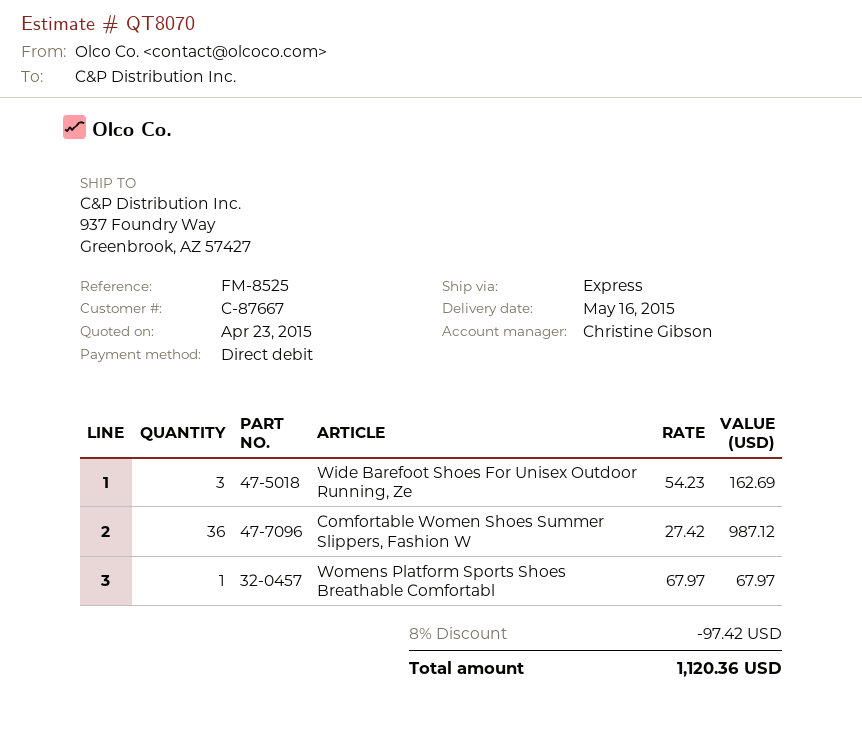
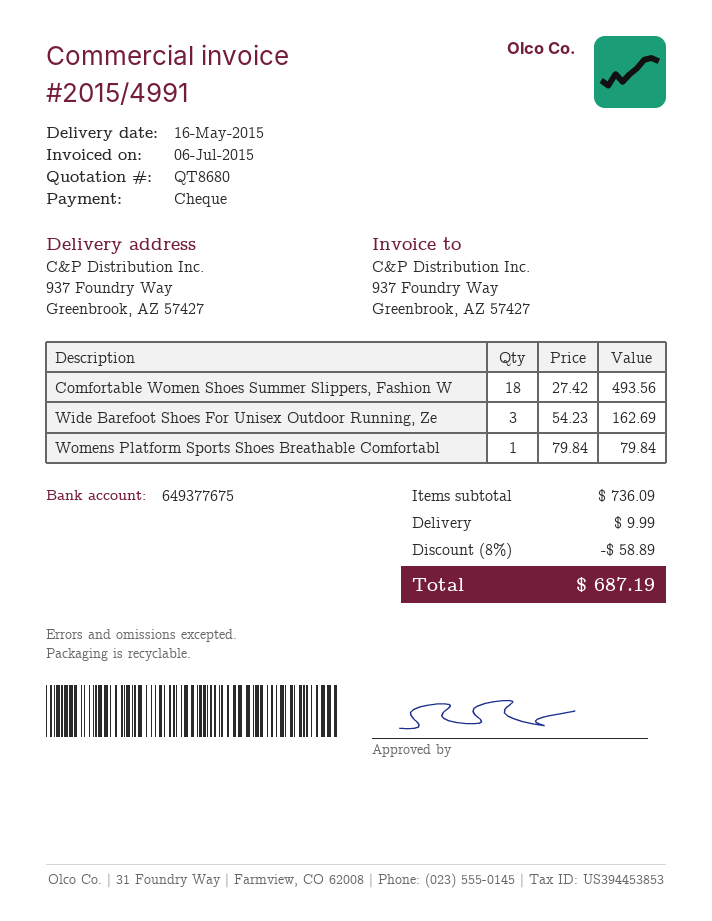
quote number: QT8070 -> QT8680
payment method: direct debit -> cheque
Comfortable Women Shoes Summer Slippers, Fashion W: 36 x 27.42 = 987.12 -> 18 x 27.42 = 493.56
Womens Platform Sports Shoes Breathable Comfortabl: 1 x 67.97 = 67.97 -> 1 x 79.84 = 79.84
discount: 8% = 97.42 -> 8% = 58.89
shipping: none -> 9.99
total: 1120.36 -> 687.19

